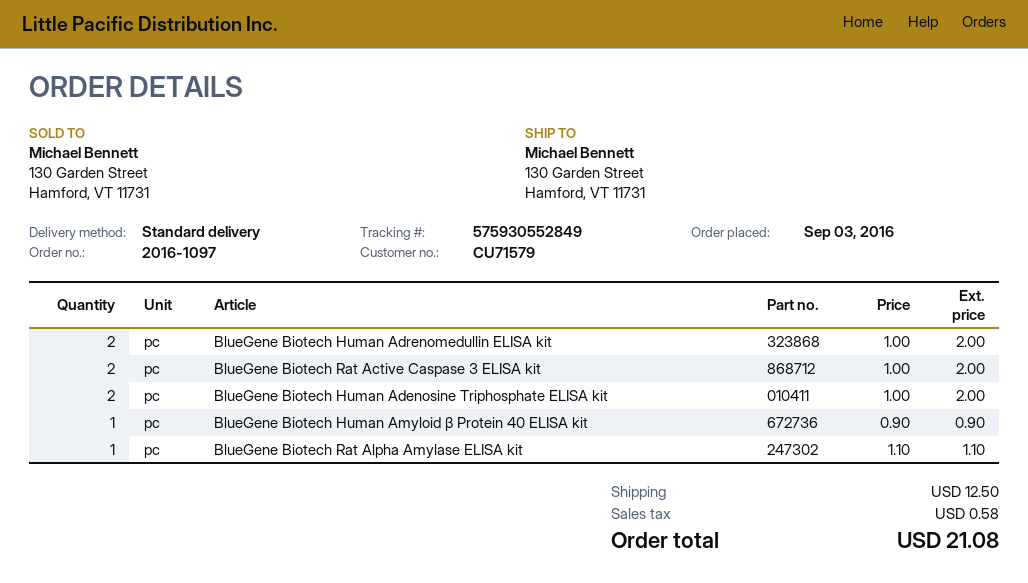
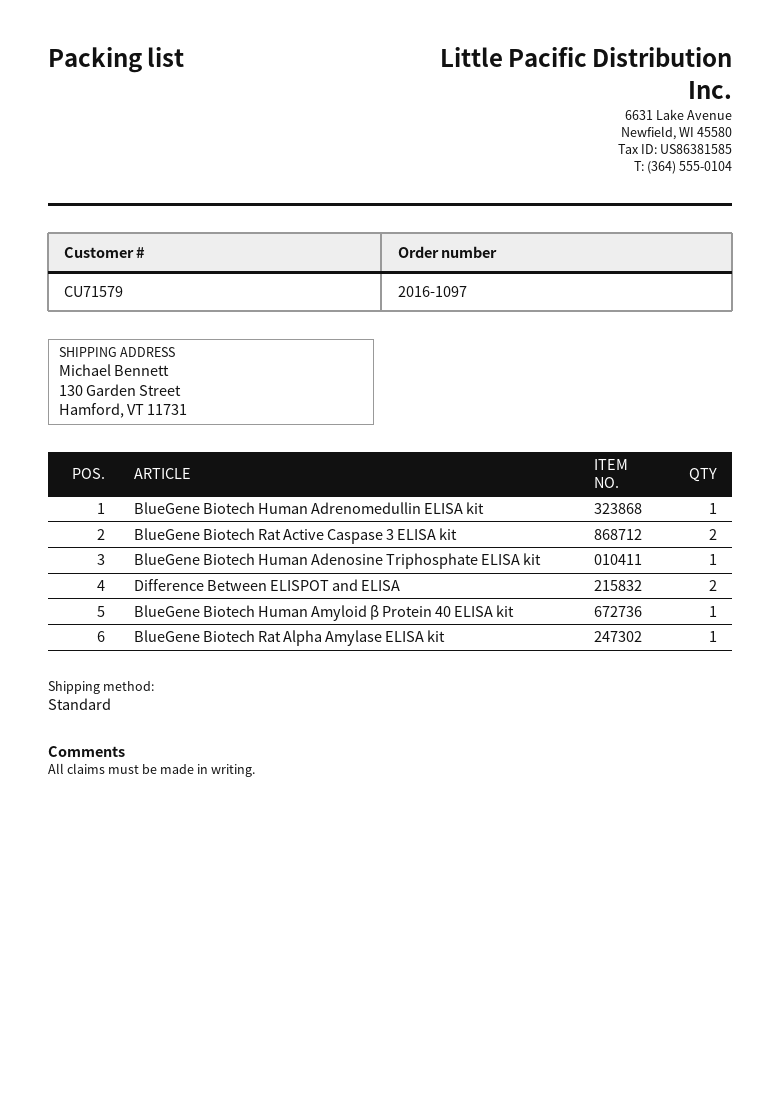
BlueGene Biotech Human Adrenomedullin ELISA kit: 2 -> 1
BlueGene Biotech Human Adenosine Triphosphate ELISA kit: 2 -> 1
Difference Between ELISPOT and ELISA: none -> 2

